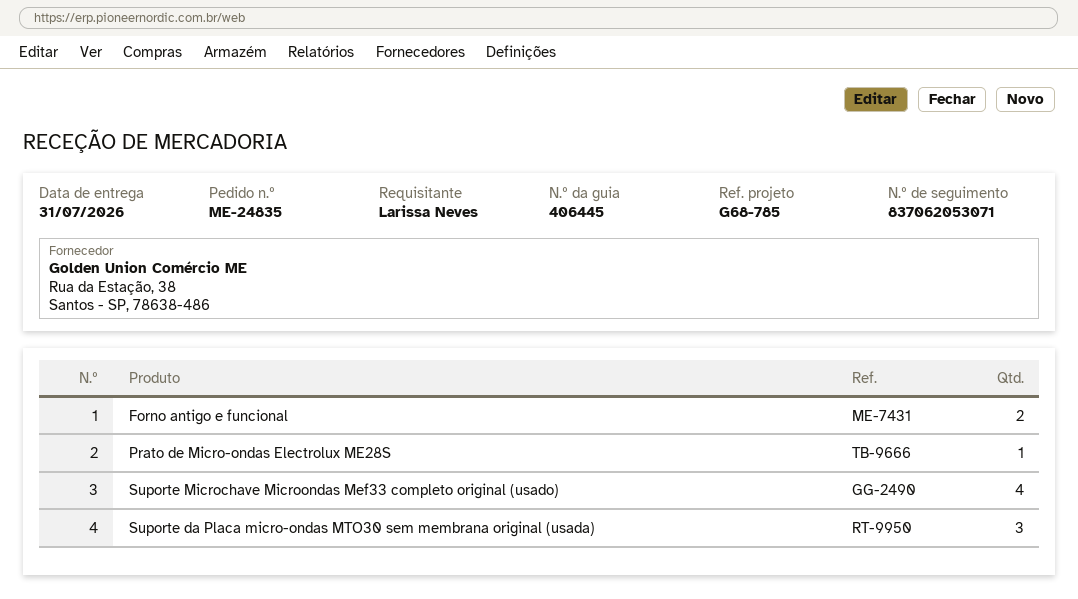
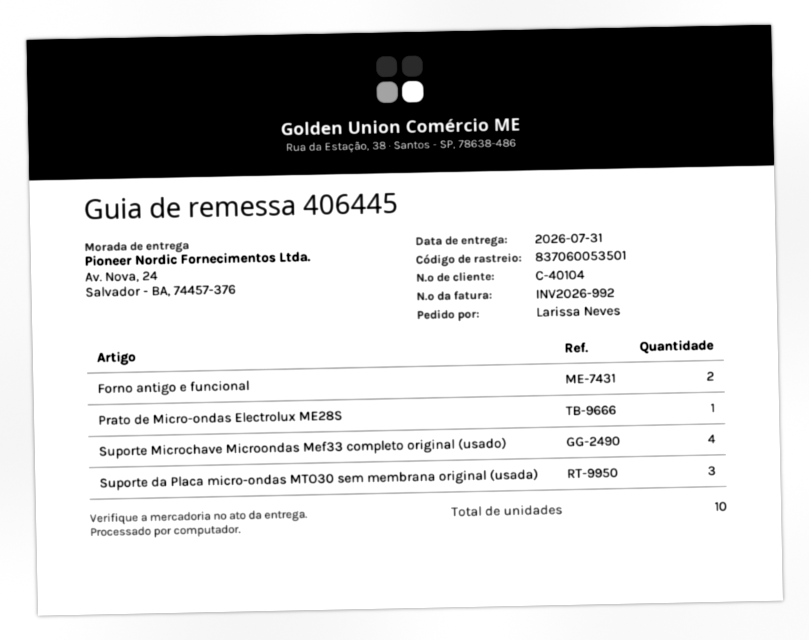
tracking number: 837062053071 -> 837060053501

